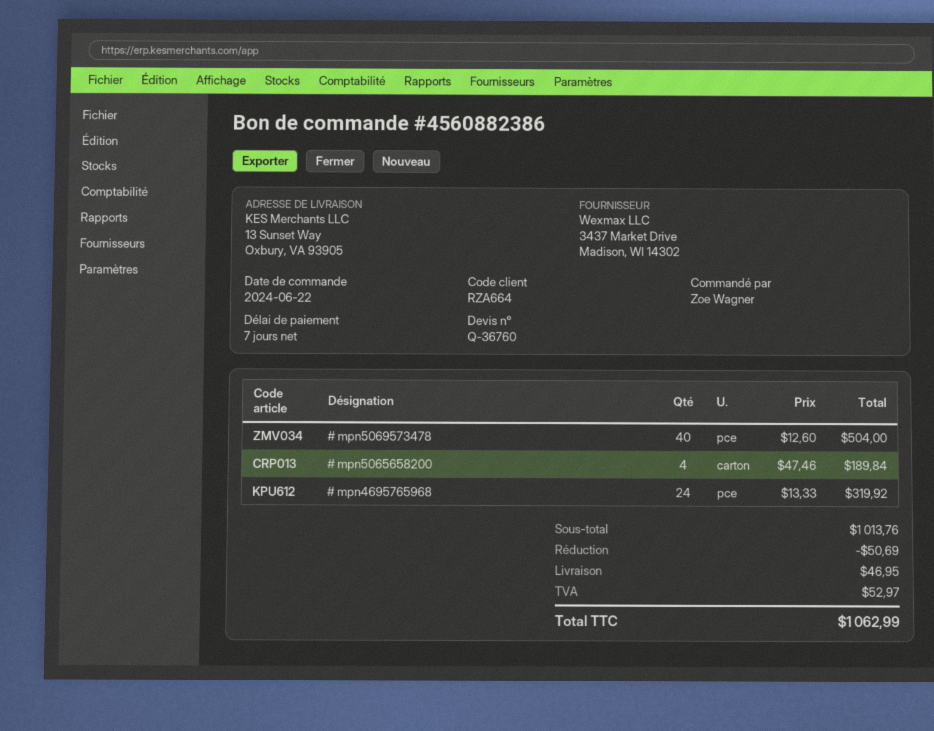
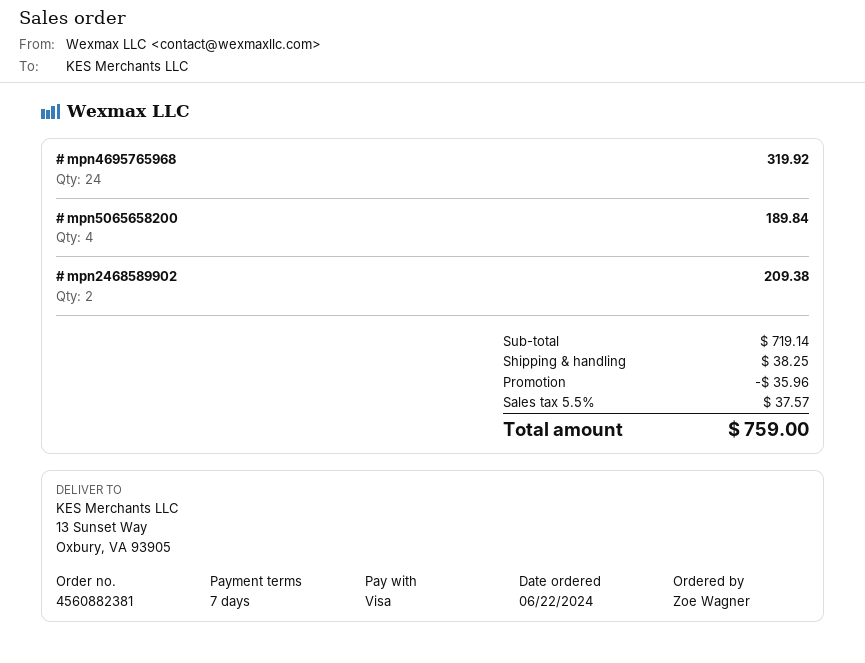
order number: 4560882386 -> 4560882381
# mpn5069573478: 40 for 504.00 -> none
# mpn2468589902: none -> 2 for 209.38
subtotal: 1013.76 -> 719.14
discount: 50.69 -> 35.96
shipping: 46.95 -> 38.25
tax: 52.97 -> 37.57
total: 1062.99 -> 759.00

